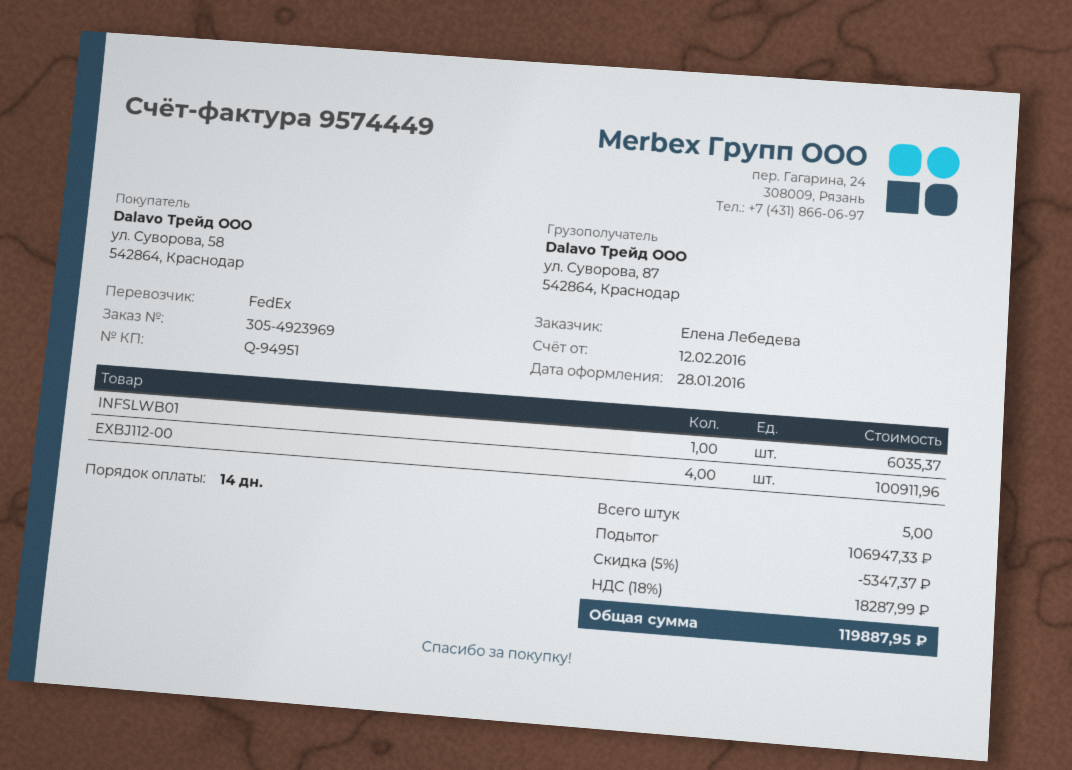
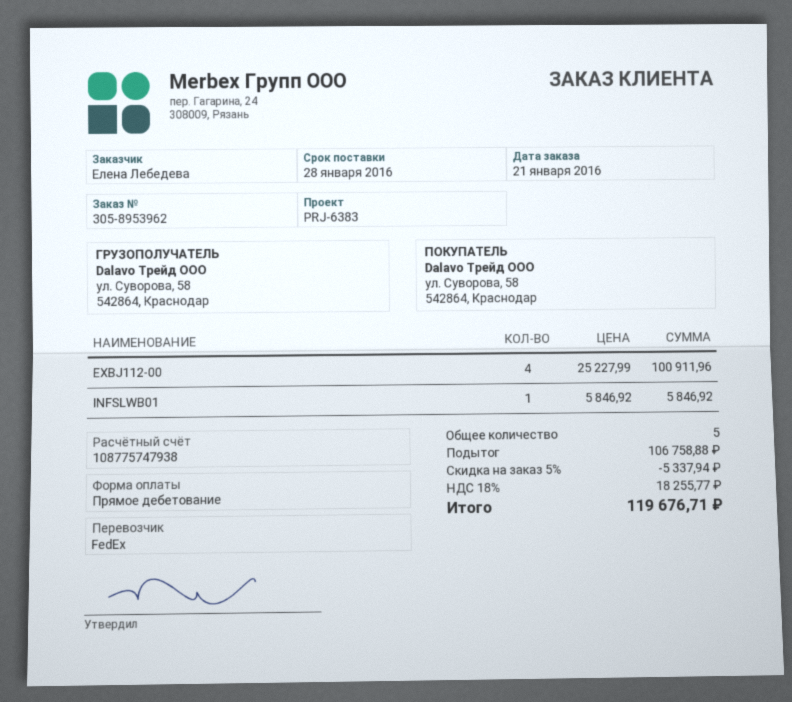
order number: 305-4923969 -> 305-8953962
order date: 2016-01-28 -> 2016-01-21
ship to: ул. Суворова, 87, 542864, Краснодар -> ул. Суворова, 58, 542864, Краснодар
INFSLWB01: 1 for 6035.37 -> 1 for 5846.92
subtotal: 106947.33 -> 106758.88
discount: 5% = 5347.37 -> 5% = 5337.94
tax: 18% = 18287.99 -> 18% = 18255.77
total: 119887.95 -> 119676.71

